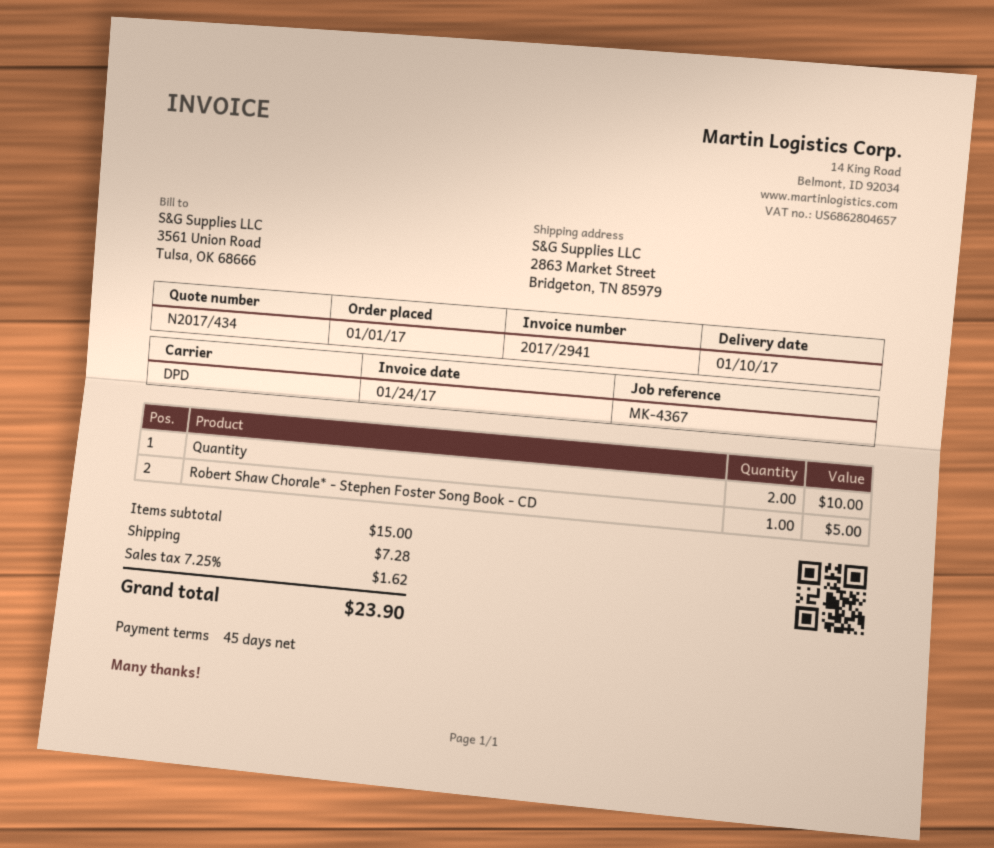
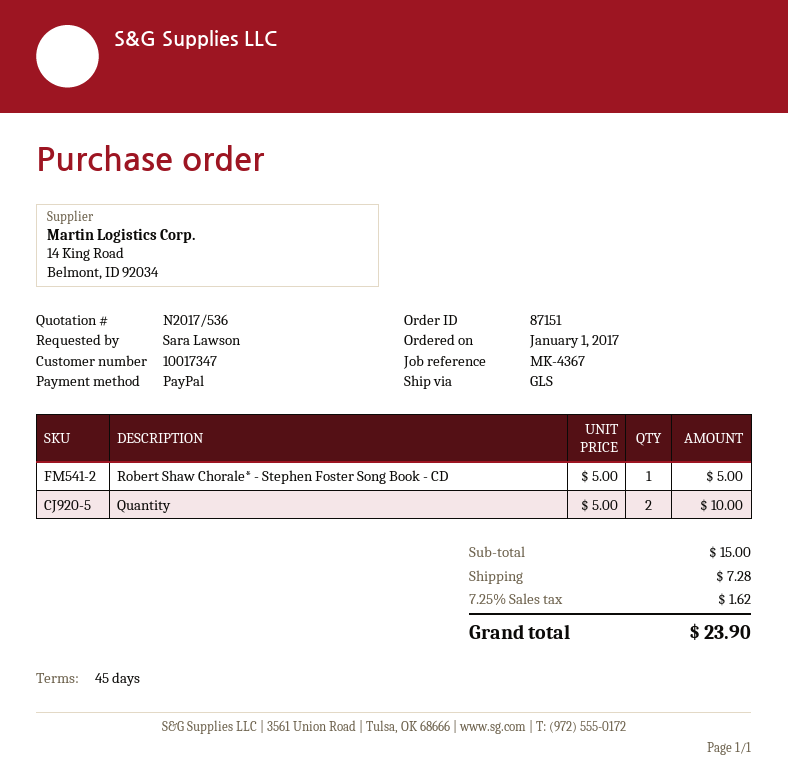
quote number: N2017/434 -> N2017/536
shipping method: DPD -> GLS

